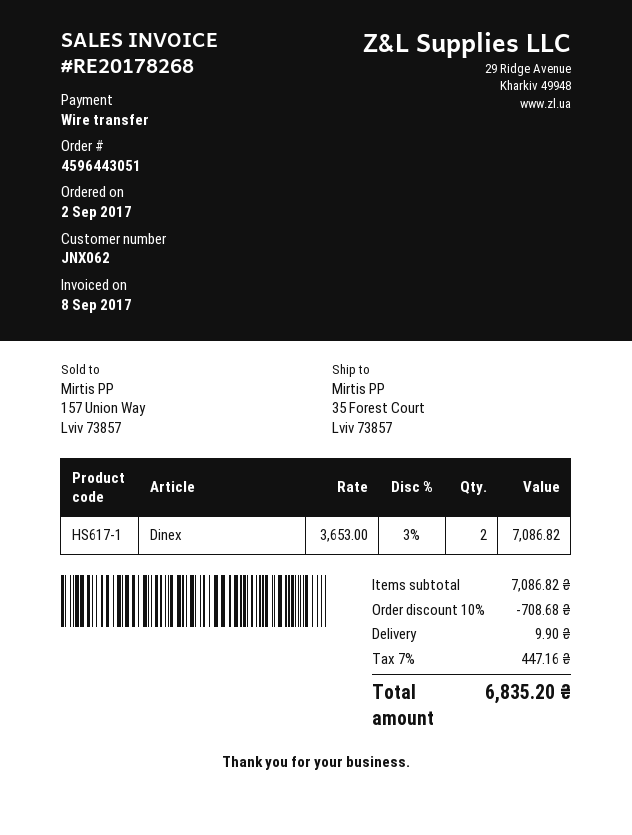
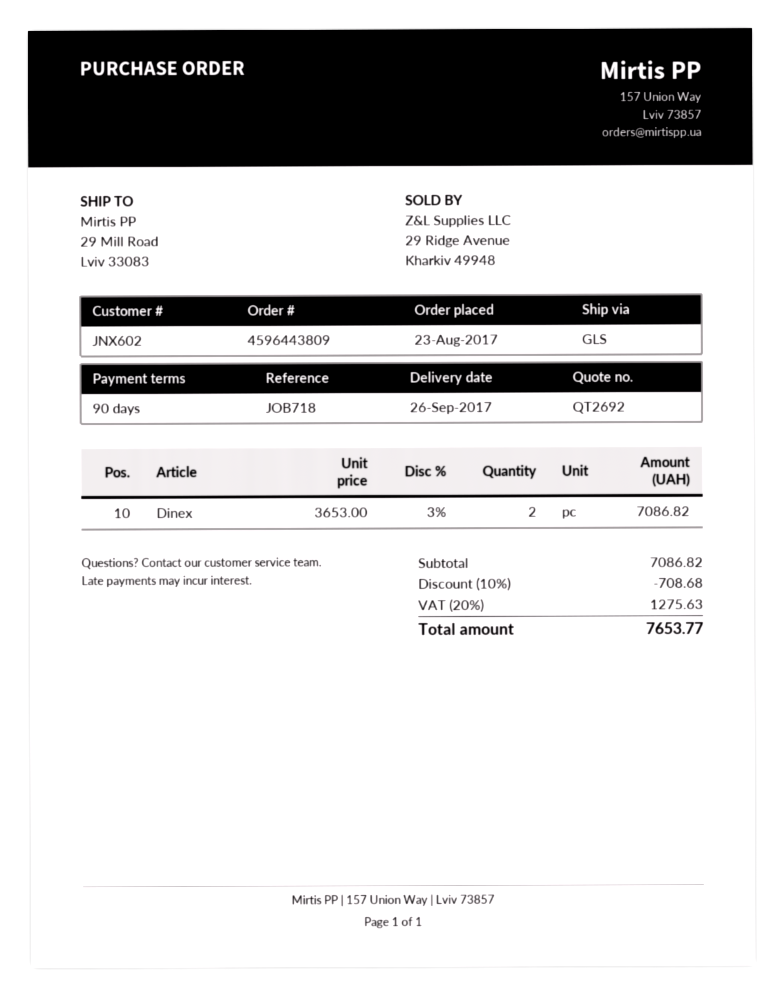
order number: 4596443051 -> 4596443809
order date: 2017-09-02 -> 2017-08-23
customer number: JNX062 -> JNX602
ship to: 35 Forest Court, Lviv 73857 -> 29 Mill Road, Lviv 33083
shipping: 9.90 -> none
tax: 7% = 447.16 -> 20% = 1275.63
total: 6835.20 -> 7653.77

